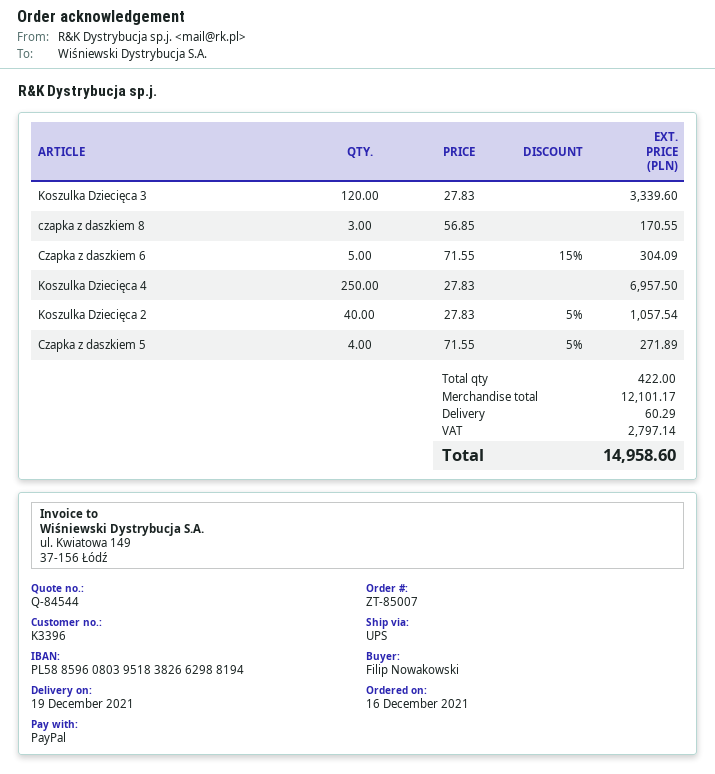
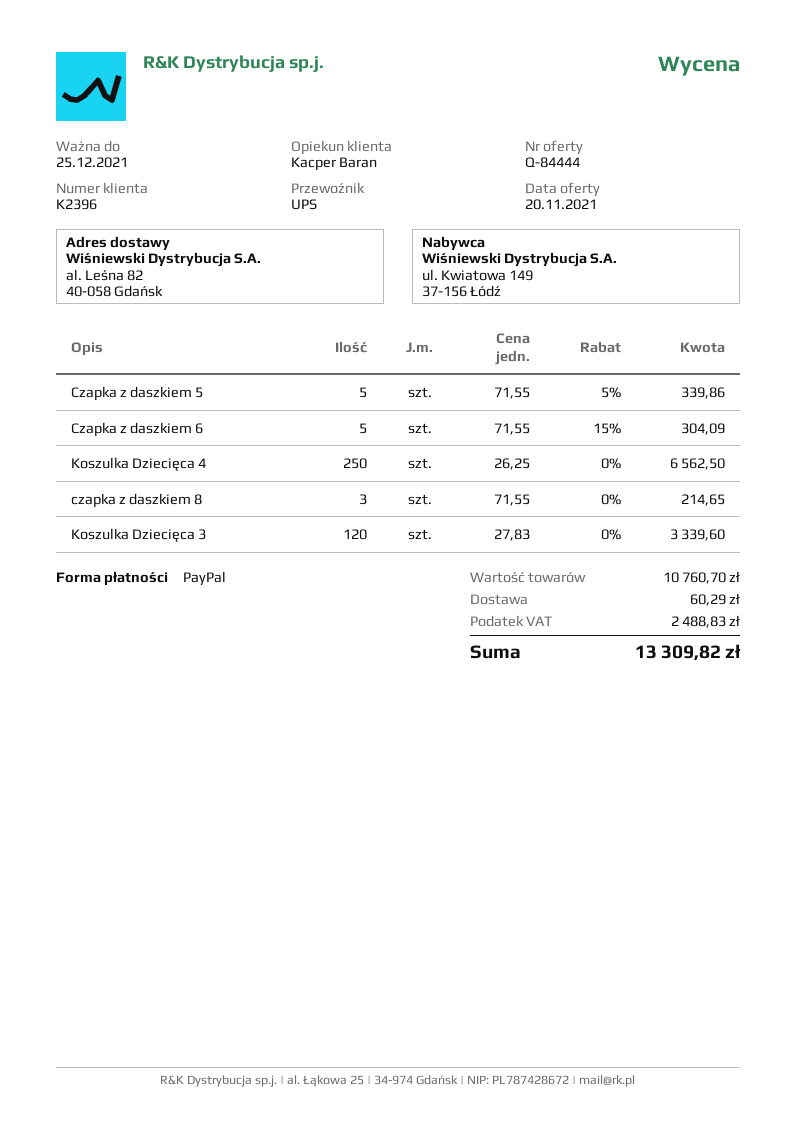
quote number: Q-84544 -> Q-84444
customer number: K3396 -> K2396
czapka z daszkiem 8: 3 x 56.85 = 170.55 -> 3 x 71.55 = 214.65
Koszulka Dziecięca 4: 250 x 27.83 = 6957.50 -> 250 x 26.25 = 6562.50
Koszulka Dziecięca 2: 40 x 27.83 - 5% = 1057.54 -> none
Czapka z daszkiem 5: 4 x 71.55 - 5% = 271.89 -> 5 x 71.55 - 5% = 339.86
subtotal: 12101.17 -> 10760.70
tax: 2797.14 -> 2488.83
total: 14958.60 -> 13309.82

